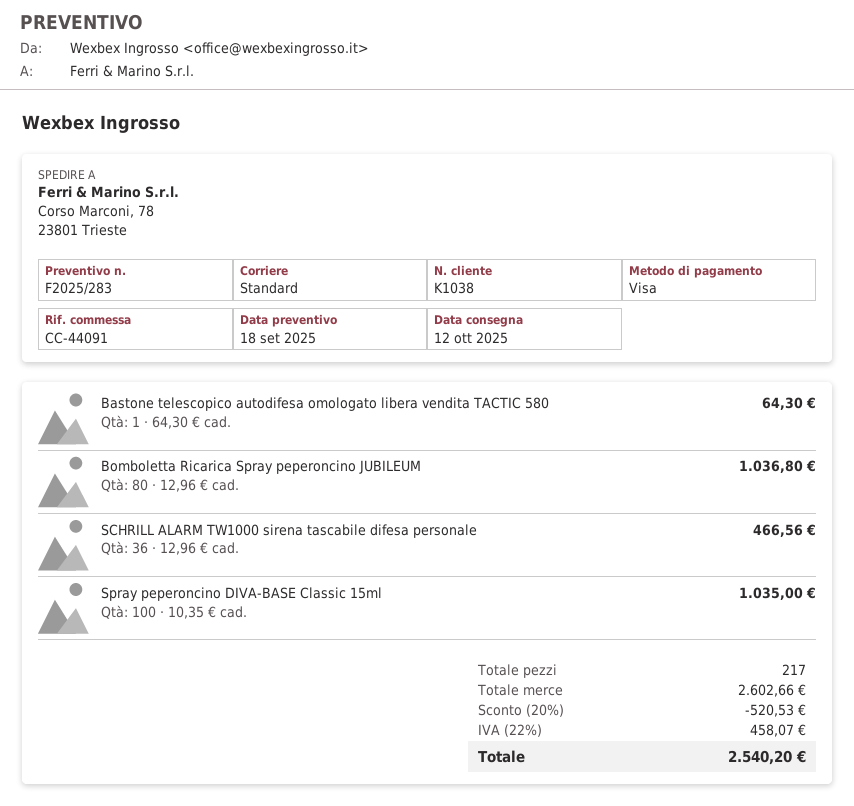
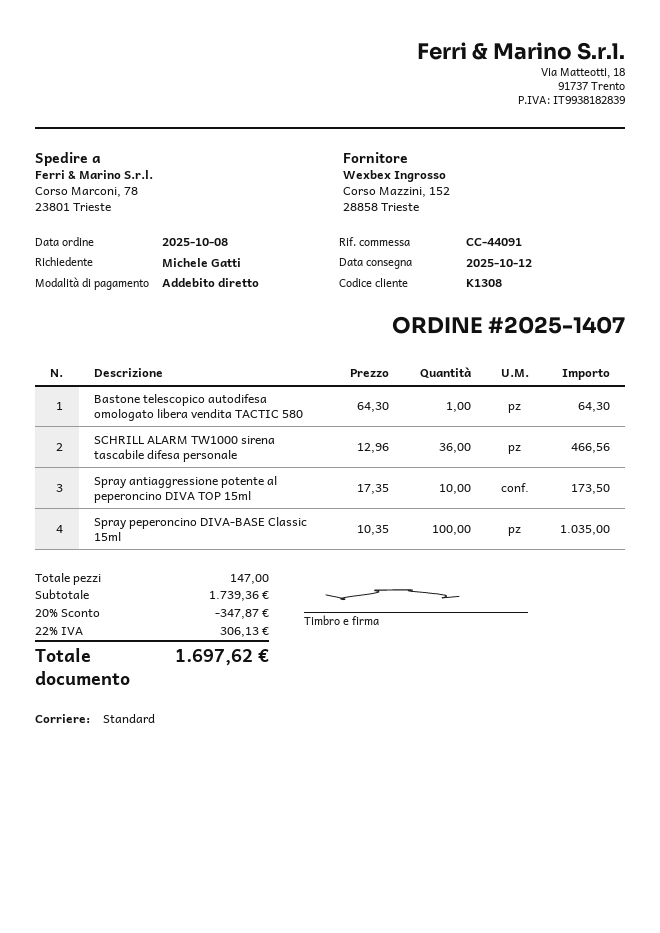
customer number: K1038 -> K1308
payment method: Visa -> direct debit
Bomboletta Ricarica Spray peperoncino JUBILEUM: 80 x 12.96 = 1036.80 -> none
Spray antiaggressione potente al peperoncino DIVA TOP 15ml: none -> 10 x 17.35 = 173.50
total quantity: 217 -> 147
subtotal: 2602.66 -> 1739.36
discount: 20% = 520.53 -> 20% = 347.87
tax: 22% = 458.07 -> 22% = 306.13
total: 2540.20 -> 1697.62

